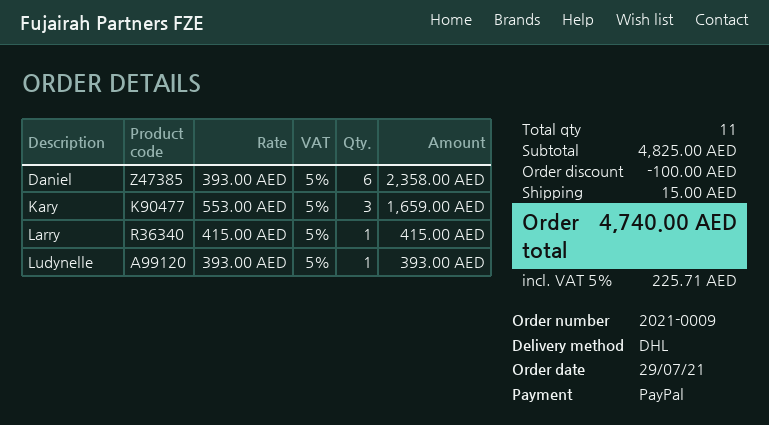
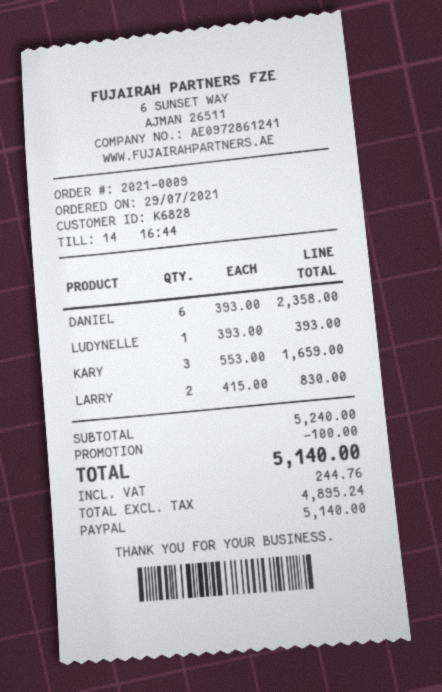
Larry: 1 x 415.00 = 415.00 -> 2 x 415.00 = 830.00
subtotal: 4825.00 -> 5240.00
shipping: 15.00 -> none
tax: 225.71 -> 244.76
total: 4740.00 -> 5140.00

